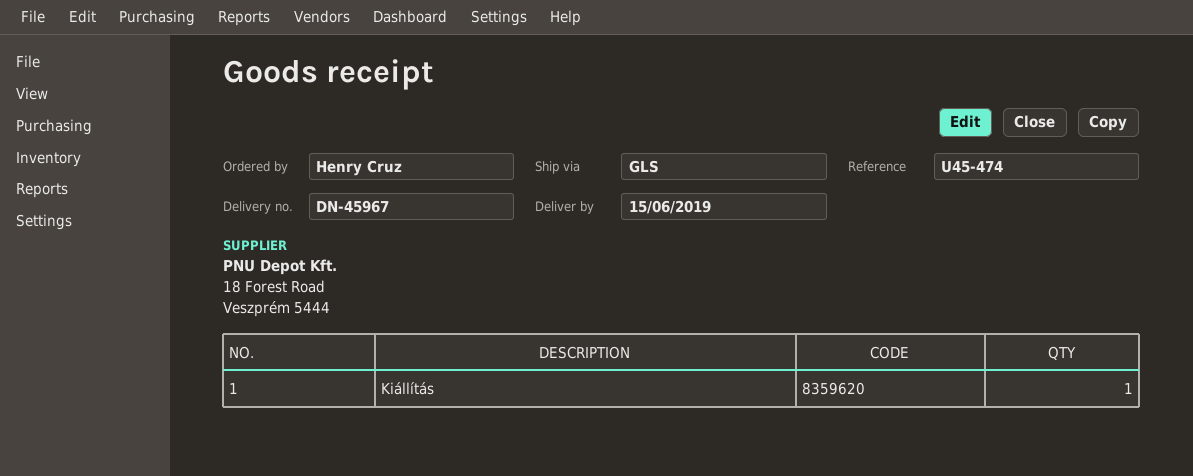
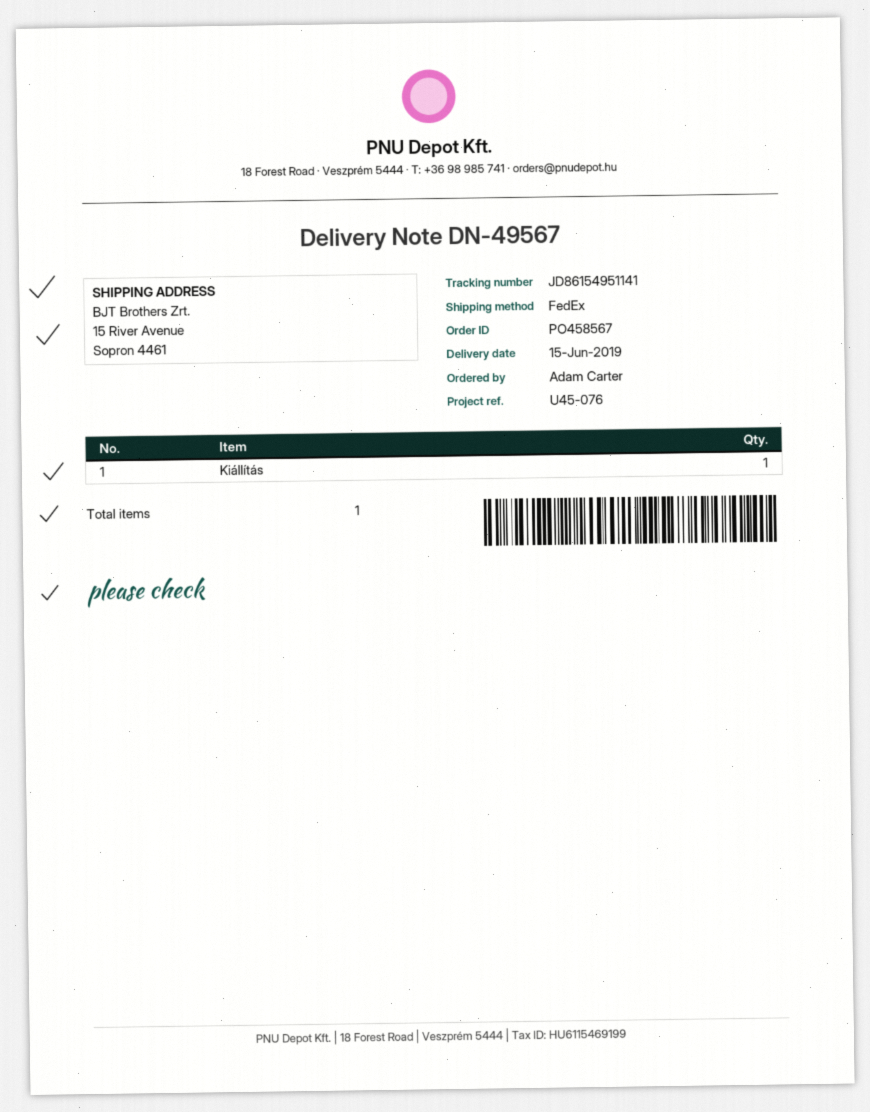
delivery note number: DN-45967 -> DN-49567
reference: U45-474 -> U45-076
ordered by: Henry Cruz -> Adam Carter
shipping method: GLS -> FedEx

